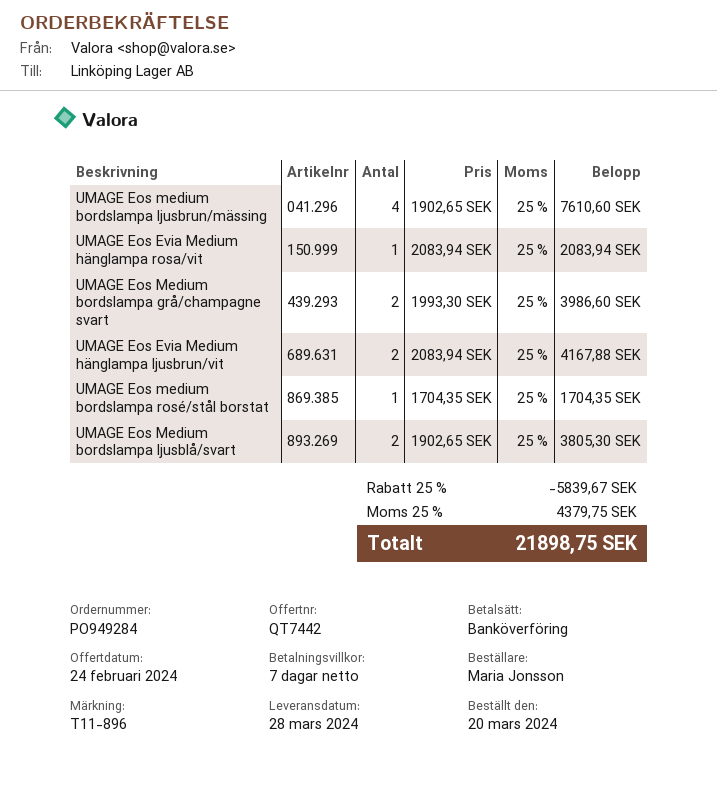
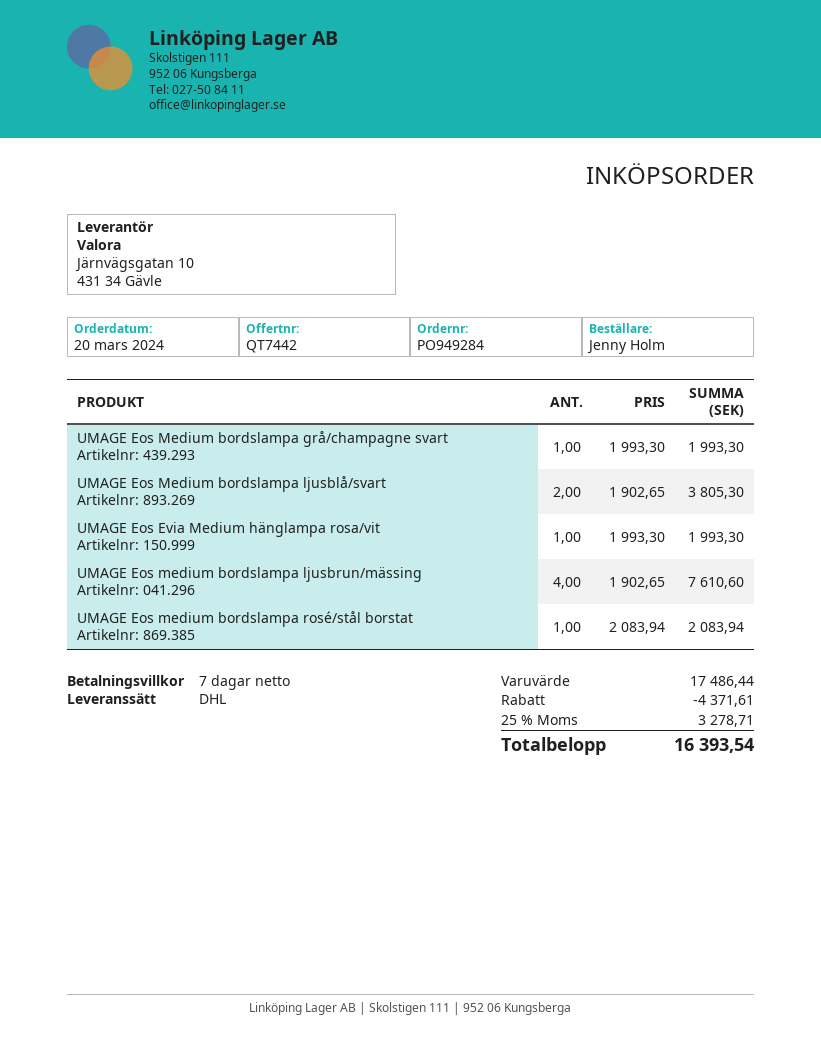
ordered by: Maria Jonsson -> Jenny Holm
UMAGE Eos Evia Medium hänglampa rosa/vit: 1 x 2083.94 = 2083.94 -> 1 x 1993.30 = 1993.30
UMAGE Eos Medium bordslampa grå/champagne svart: 2 x 1993.30 = 3986.60 -> 1 x 1993.30 = 1993.30
UMAGE Eos Evia Medium hänglampa ljusbrun/vit: 2 x 2083.94 = 4167.88 -> none
UMAGE Eos medium bordslampa rosé/stål borstat: 1 x 1704.35 = 1704.35 -> 1 x 2083.94 = 2083.94
discount: 5839.67 -> 4371.61
tax: 25% = 4379.75 -> 25% = 3278.71
total: 21898.75 -> 16393.54

